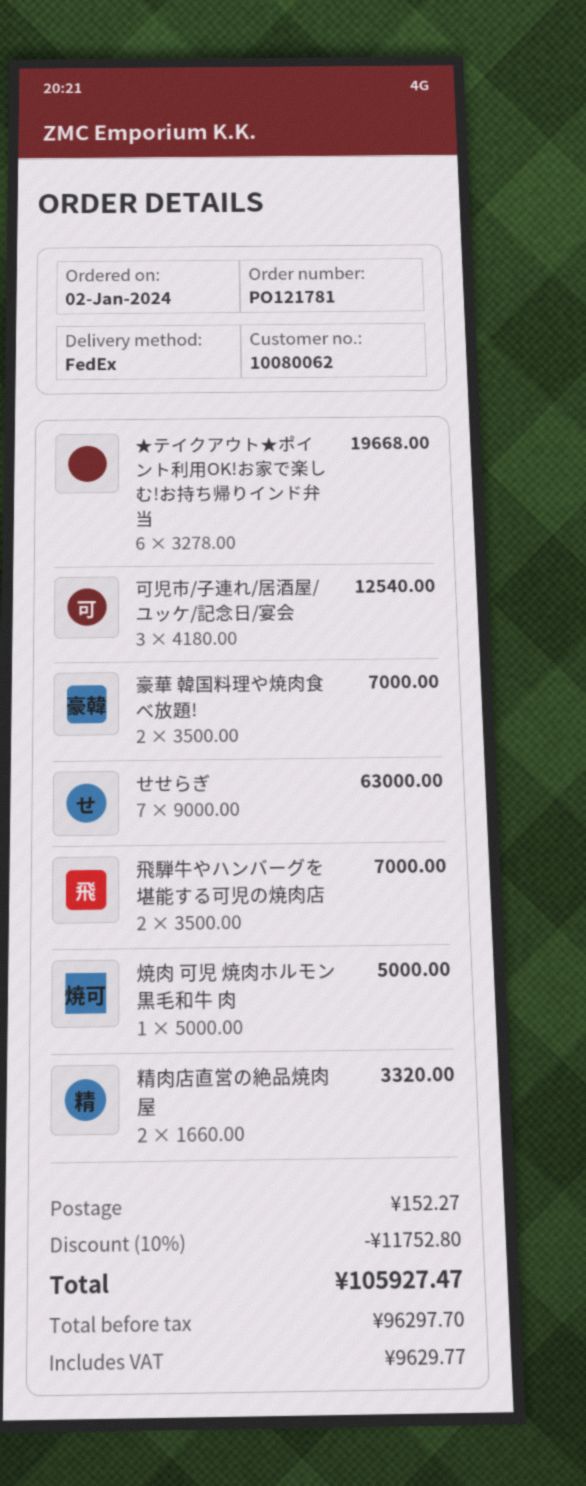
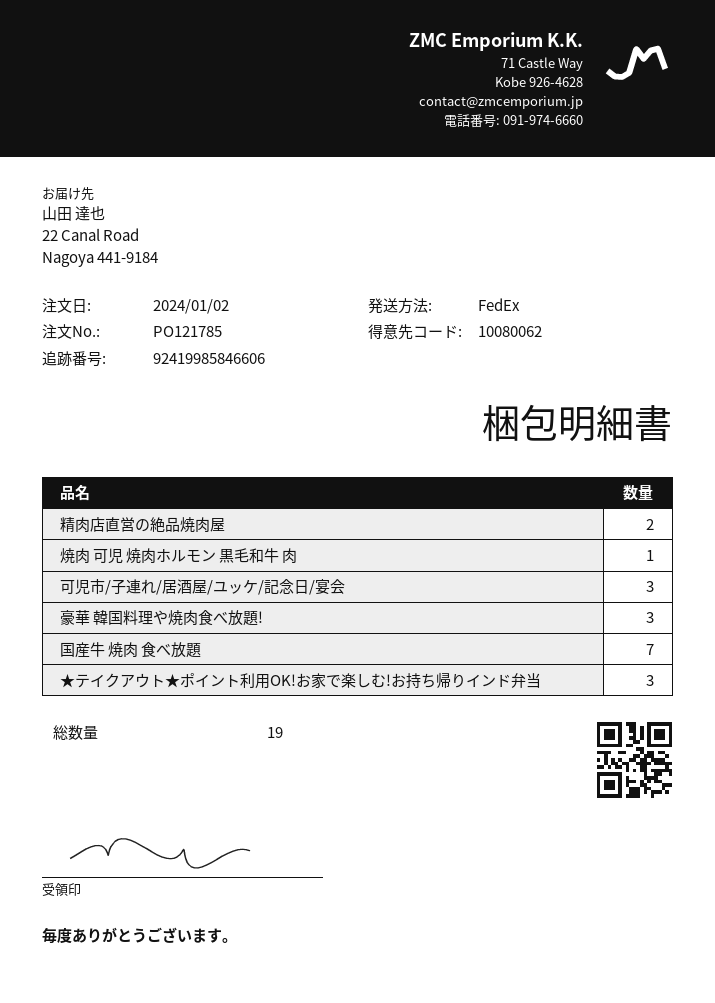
order number: PO121781 -> PO121785
★テイクアウト★ポイント利用OK!お家で楽しむ!お持ち帰りインド弁当: 6 -> 3
豪華 韓国料理や焼肉食べ放題!: 2 -> 3
せせらぎ: 7 -> none
飛騨牛やハンバーグを堪能する可児の焼肉店: 2 -> none
国産牛 焼肉 食べ放題: none -> 7

